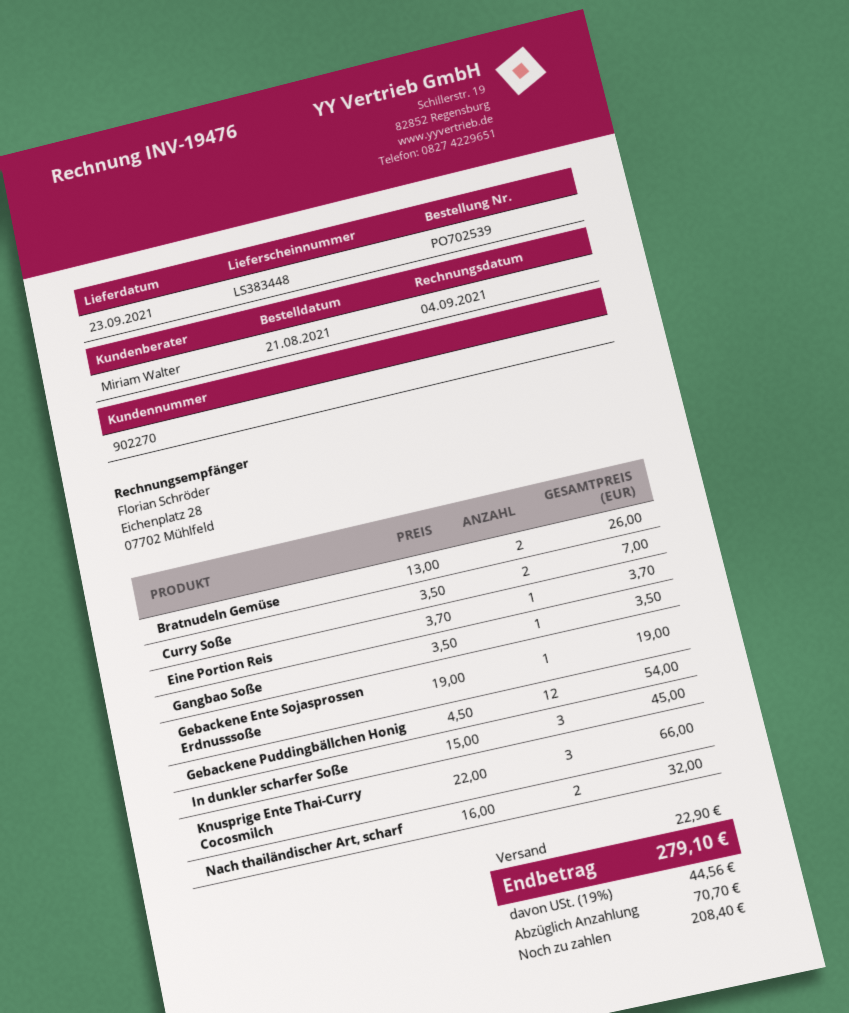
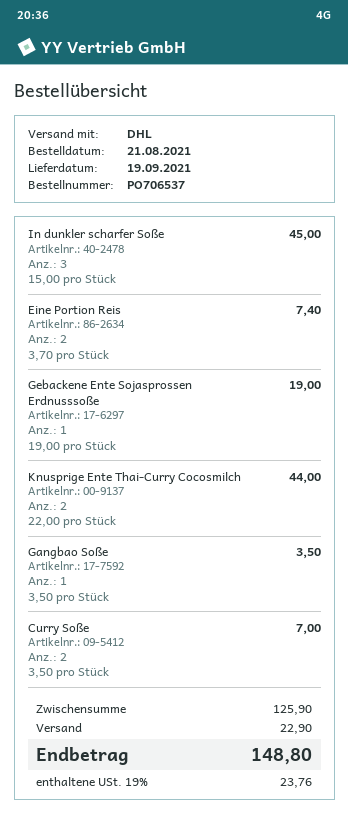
order number: PO702539 -> PO706537
delivery date: 2021-09-23 -> 2021-09-19
Bratnudeln Gemüse: 2 x 13.00 = 26.00 -> none
Eine Portion Reis: 1 x 3.70 = 3.70 -> 2 x 3.70 = 7.40
Gebackene Puddingbällchen Honig: 12 x 4.50 = 54.00 -> none
Knusprige Ente Thai-Curry Cocosmilch: 3 x 22.00 = 66.00 -> 2 x 22.00 = 44.00
Nach thailändischer Art, scharf: 2 x 16.00 = 32.00 -> none
tax: 19% = 44.56 -> 19% = 23.76
total: 279.10 -> 148.80

